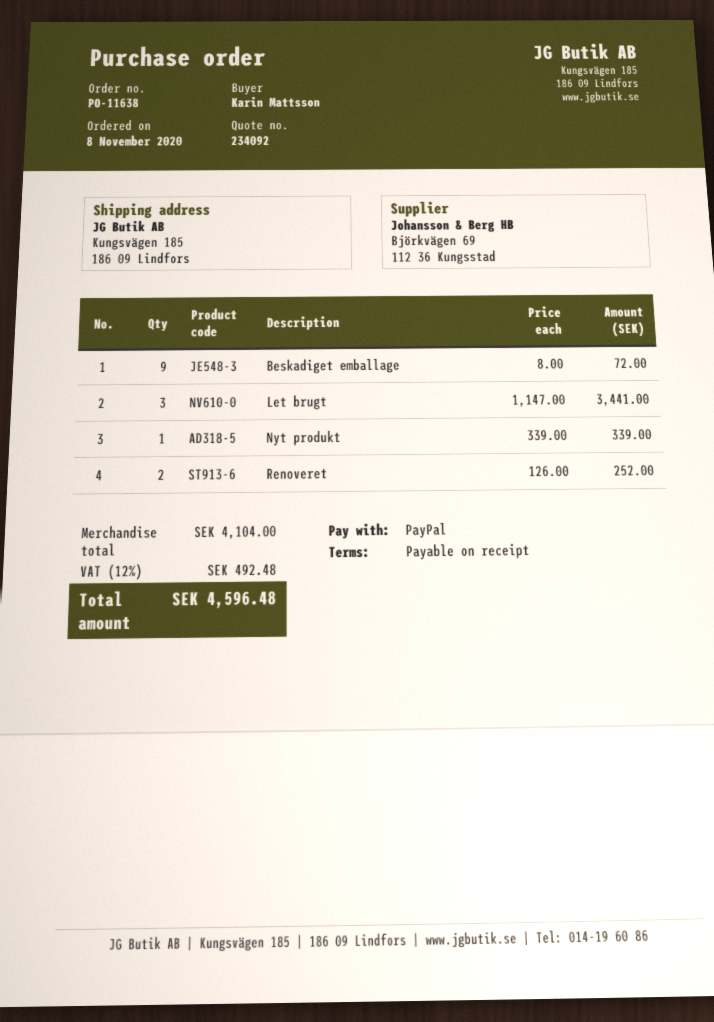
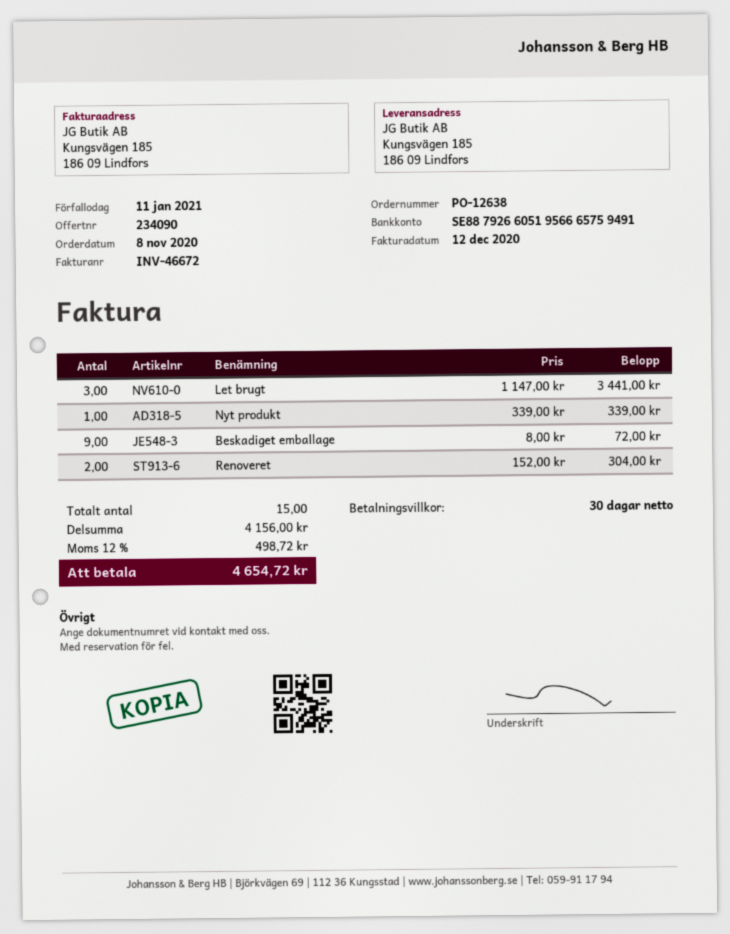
quote number: 234092 -> 234090
order number: PO-11638 -> PO-12638
payment terms: on receipt -> 30 days
Renoveret: 2 x 126.00 = 252.00 -> 2 x 152.00 = 304.00
subtotal: 4104.00 -> 4156.00
tax: 12% = 492.48 -> 12% = 498.72
total: 4596.48 -> 4654.72

